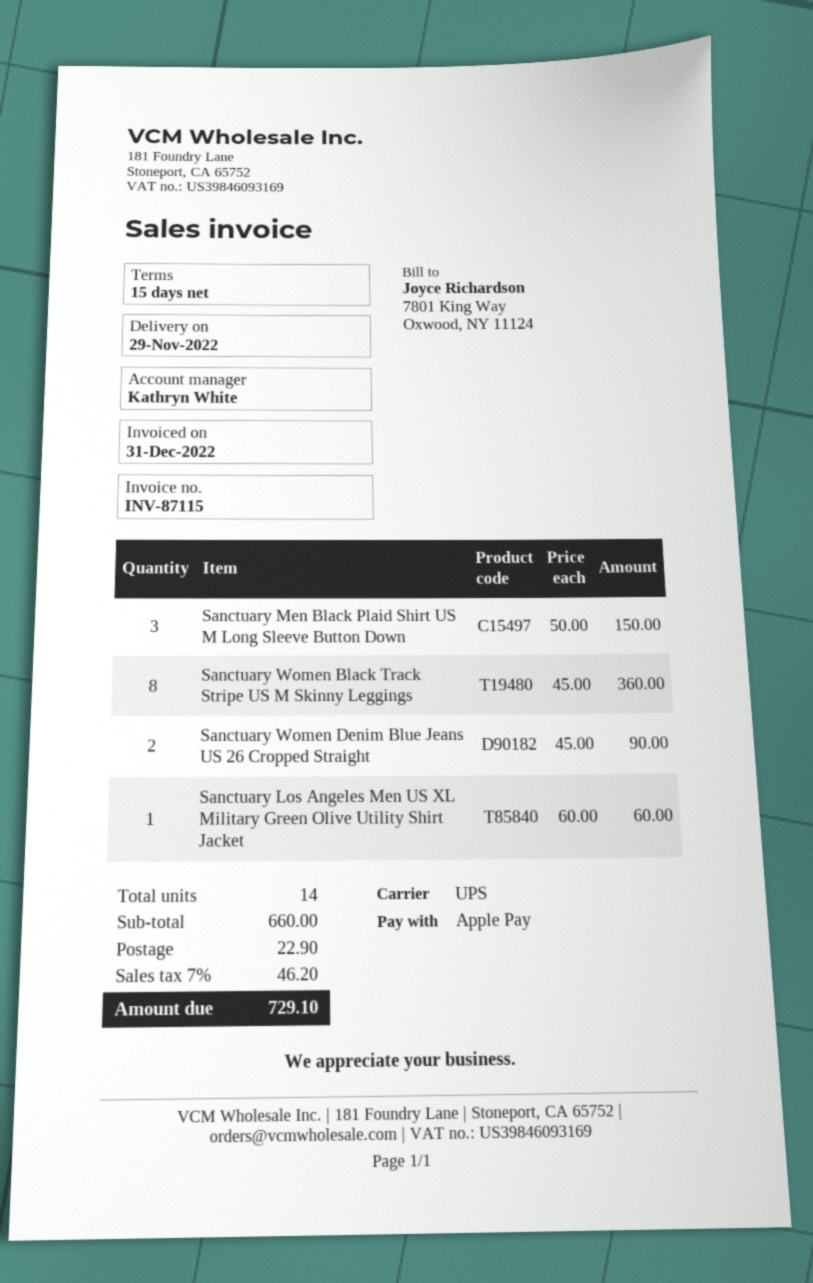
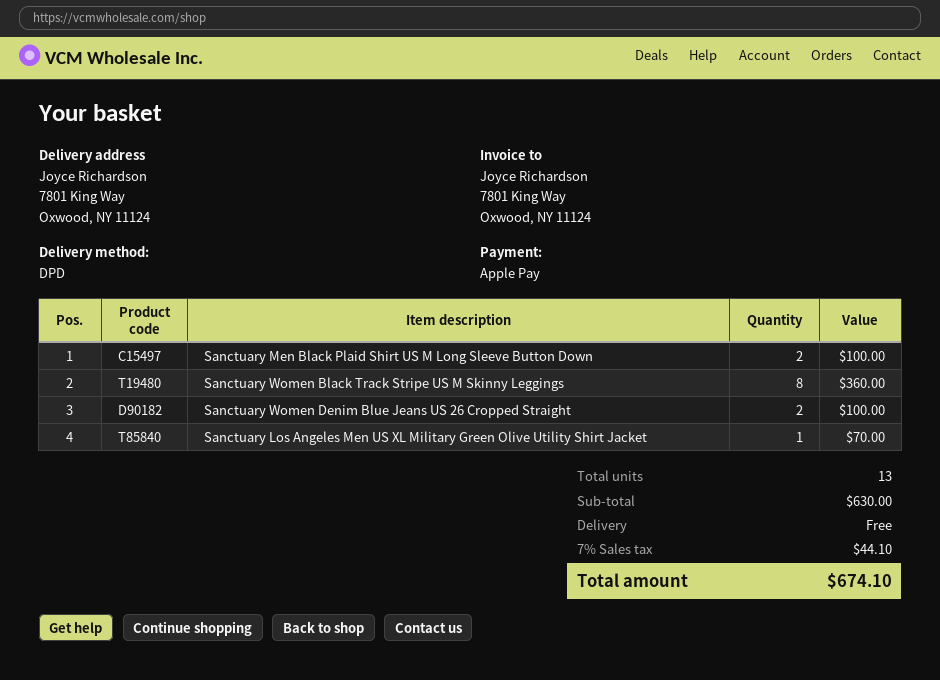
shipping method: UPS -> DPD
Sanctuary Men Black Plaid Shirt US M Long Sleeve Button Down: 3 for 150.00 -> 2 for 100.00
Sanctuary Women Denim Blue Jeans US 26 Cropped Straight: 2 for 90.00 -> 2 for 100.00
Sanctuary Los Angeles Men US XL Military Green Olive Utility Shirt Jacket: 1 for 60.00 -> 1 for 70.00
total quantity: 14 -> 13
subtotal: 660.00 -> 630.00
shipping: 22.90 -> 0.00
tax: 7% = 46.20 -> 7% = 44.10
total: 729.10 -> 674.10

